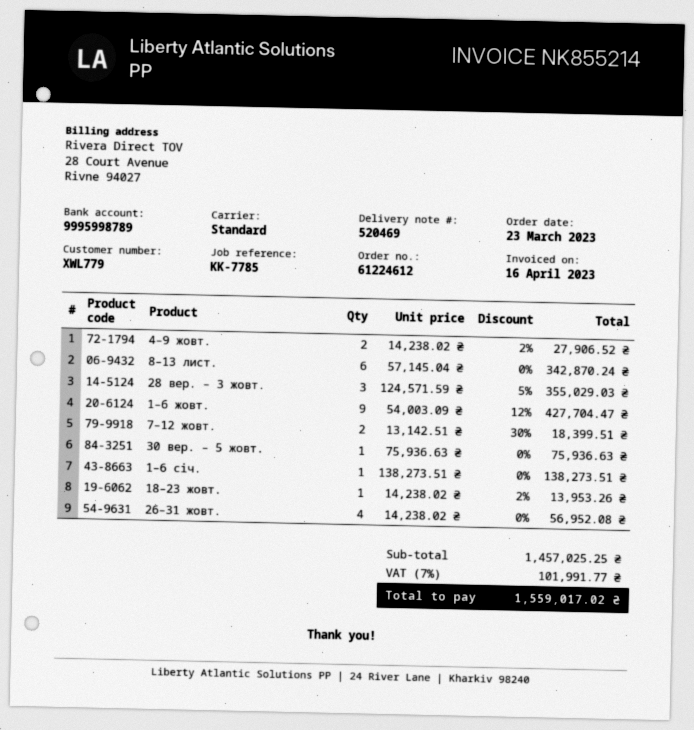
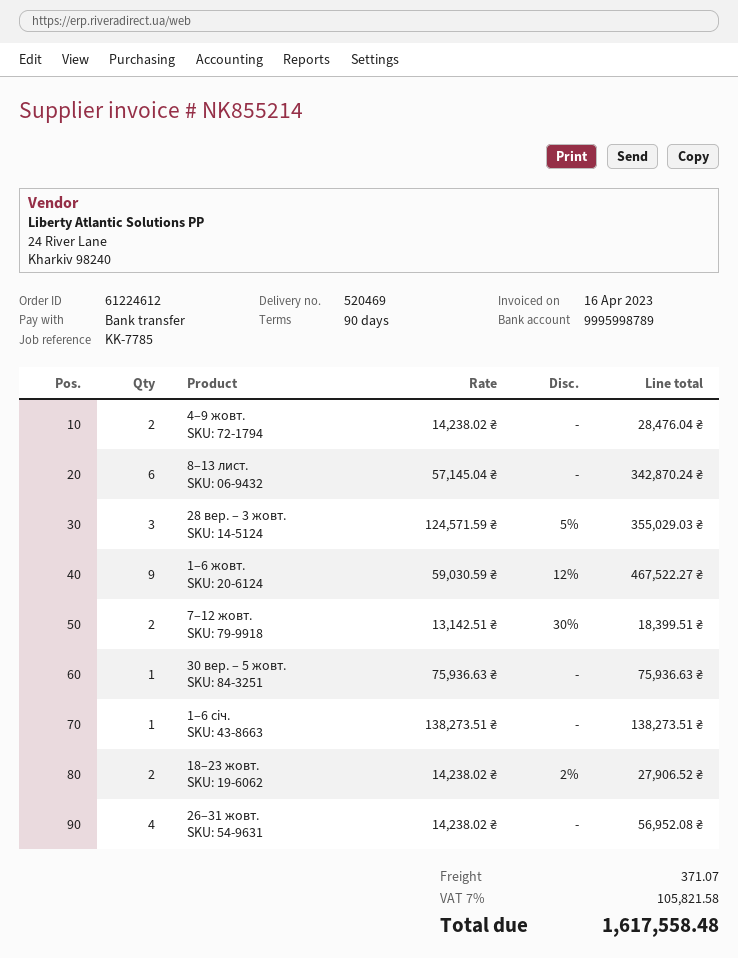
4–9 жовт.: 2 x 14238.02 - 2% = 27906.52 -> 2 x 14238.02 = 28476.04
1–6 жовт.: 9 x 54003.09 - 12% = 427704.47 -> 9 x 59030.59 - 12% = 467522.27
18–23 жовт.: 1 x 14238.02 - 2% = 13953.26 -> 2 x 14238.02 - 2% = 27906.52
shipping: none -> 371.07
tax: 7% = 101991.77 -> 7% = 105821.58
total: 1559017.02 -> 1617558.48

